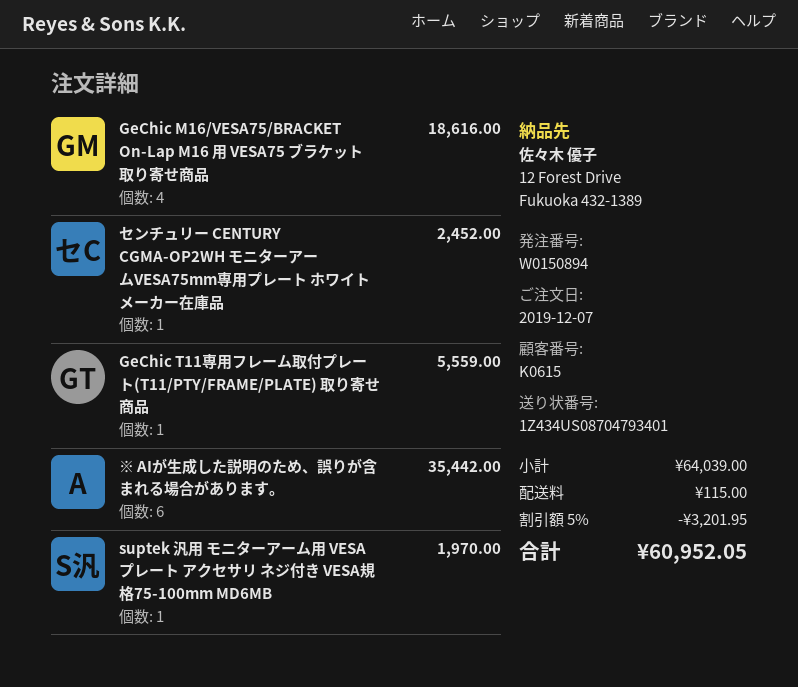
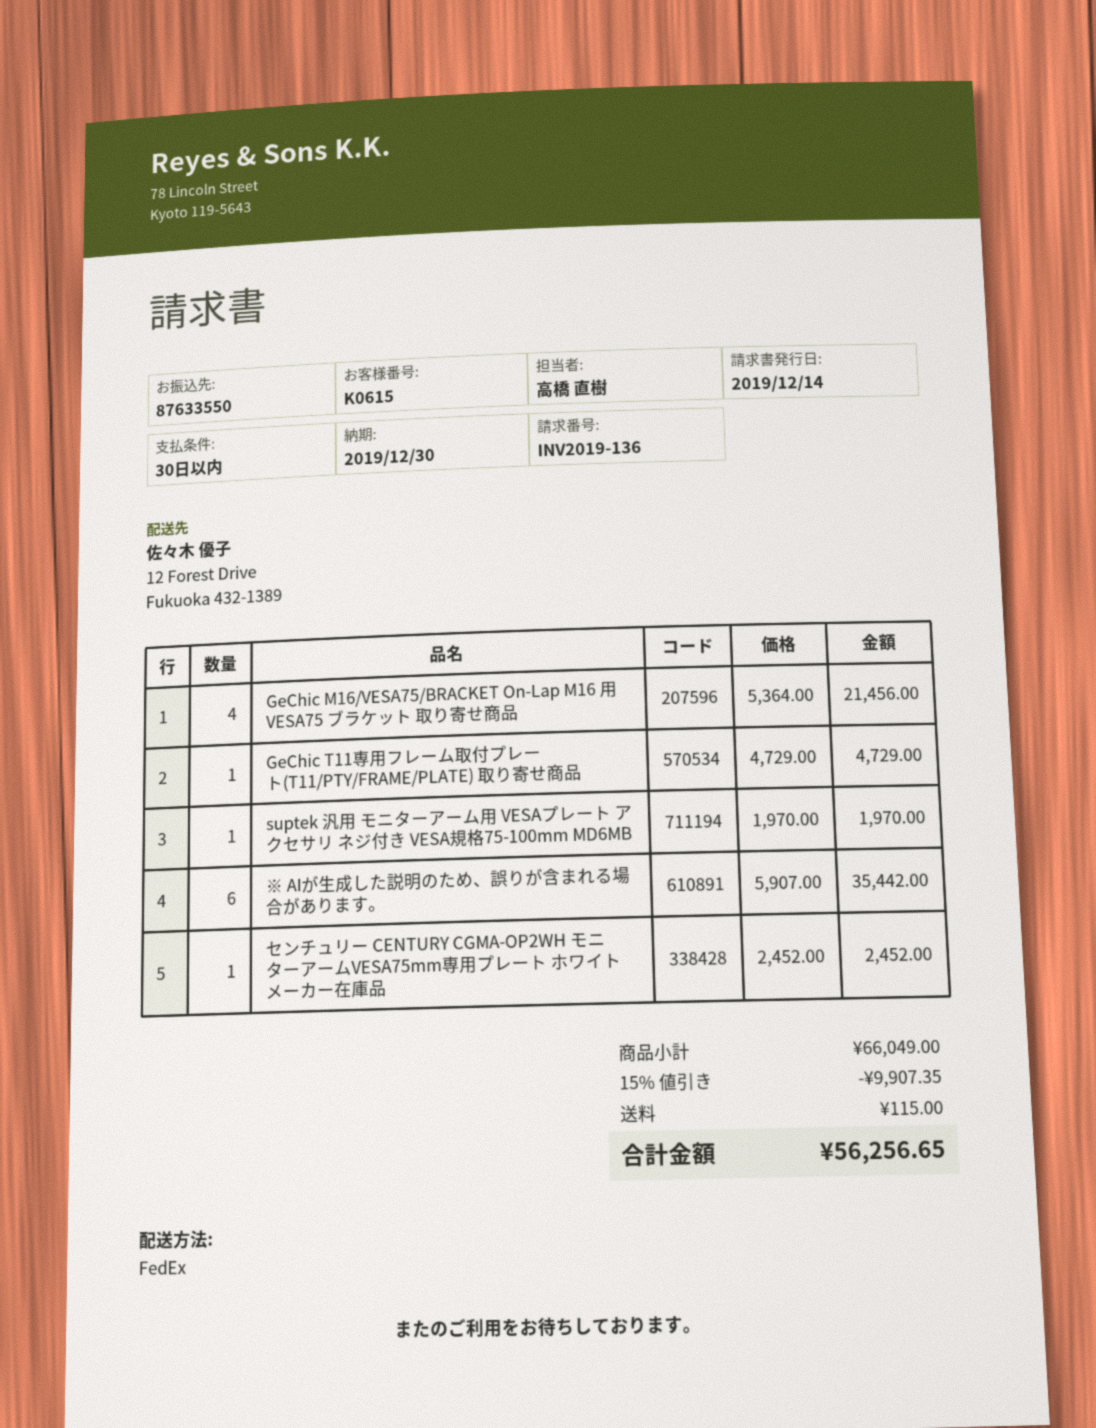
GeChic M16/VESA75/BRACKET On-Lap M16 用 VESA75 ブラケット 取り寄せ商品: 4 for 18616.00 -> 4 for 21456.00
GeChic T11専用フレーム取付プレート(T11/PTY/FRAME/PLATE) 取り寄せ商品: 1 for 5559.00 -> 1 for 4729.00
subtotal: 64039.00 -> 66049.00
discount: 5% = 3201.95 -> 15% = 9907.35
total: 60952.05 -> 56256.65

